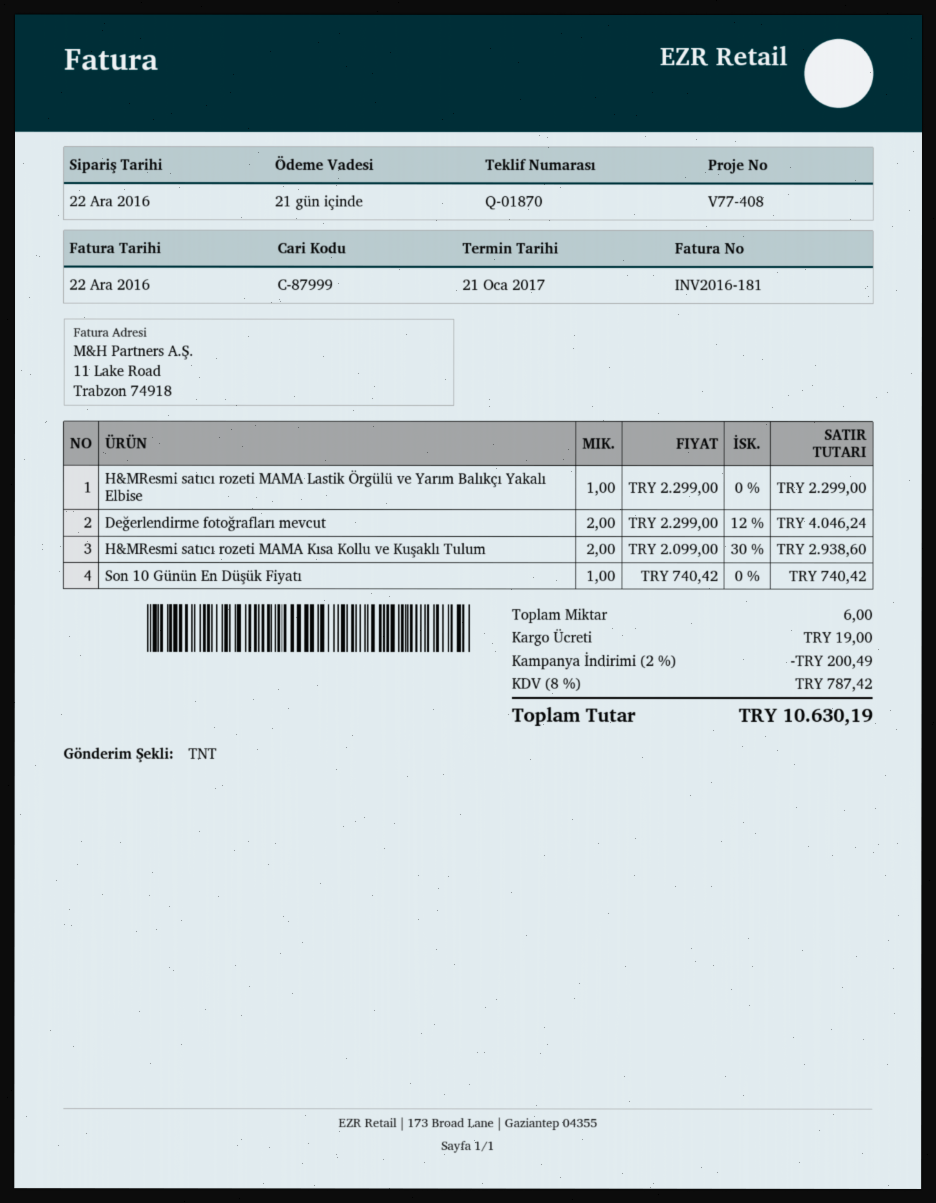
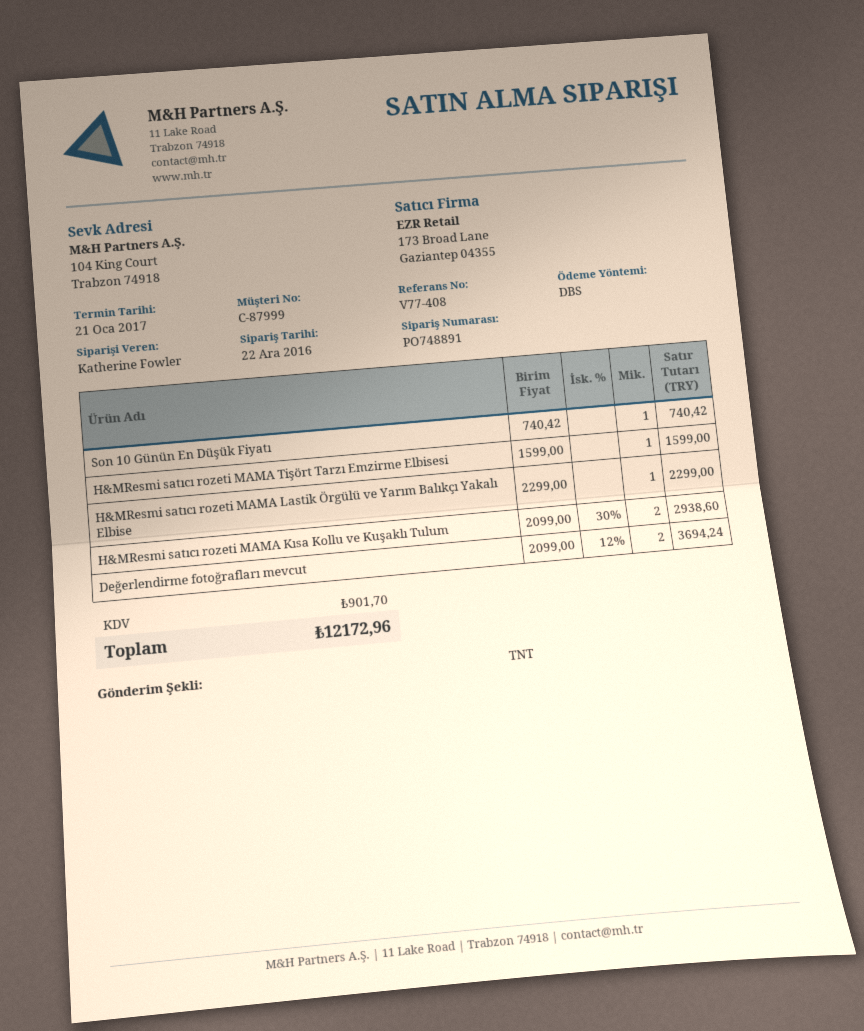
Değerlendirme fotoğrafları mevcut: 2 x 2299.00 - 12% = 4046.24 -> 2 x 2099.00 - 12% = 3694.24
H&MResmi satıcı rozeti MAMA Tişört Tarzı Emzirme Elbisesi: none -> 1 x 1599.00 = 1599.00
discount: 2% = 200.49 -> none
shipping: 19.00 -> none
tax: 787.42 -> 901.70
total: 10630.19 -> 12172.96

